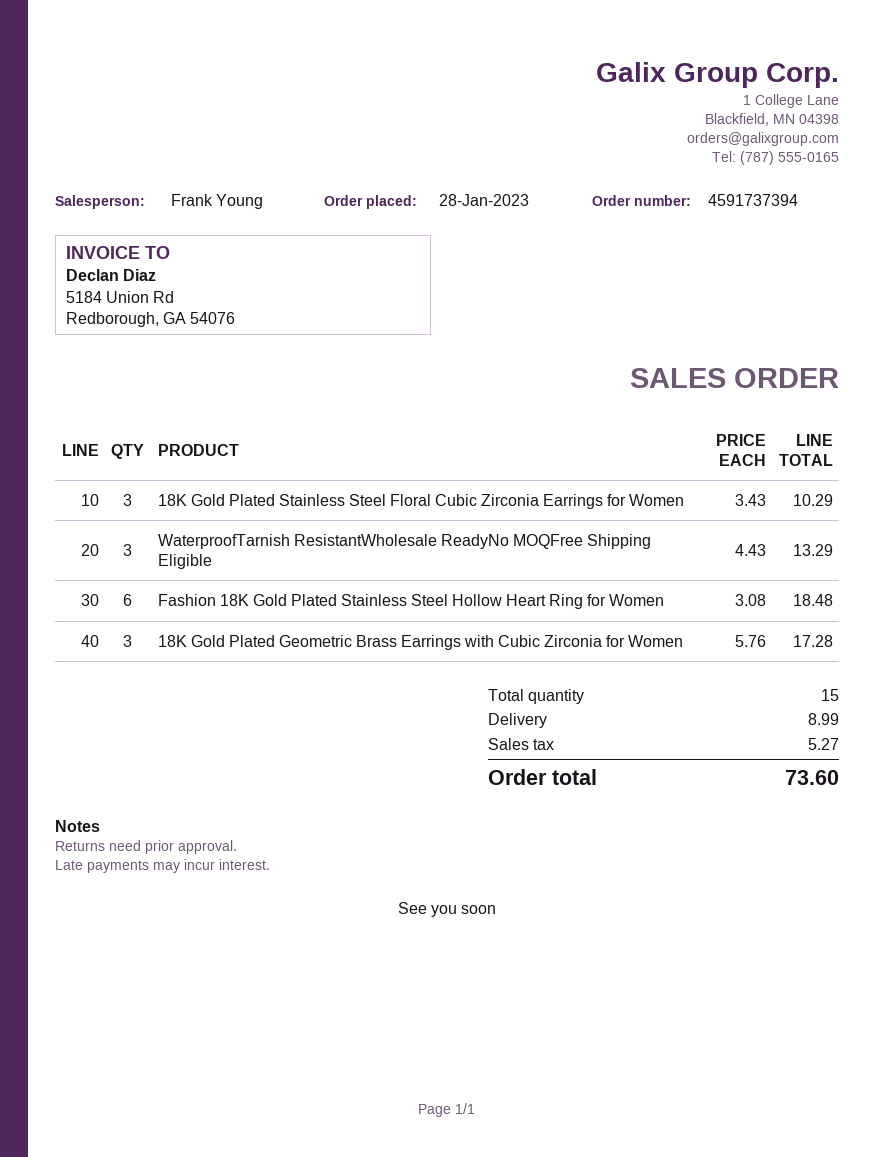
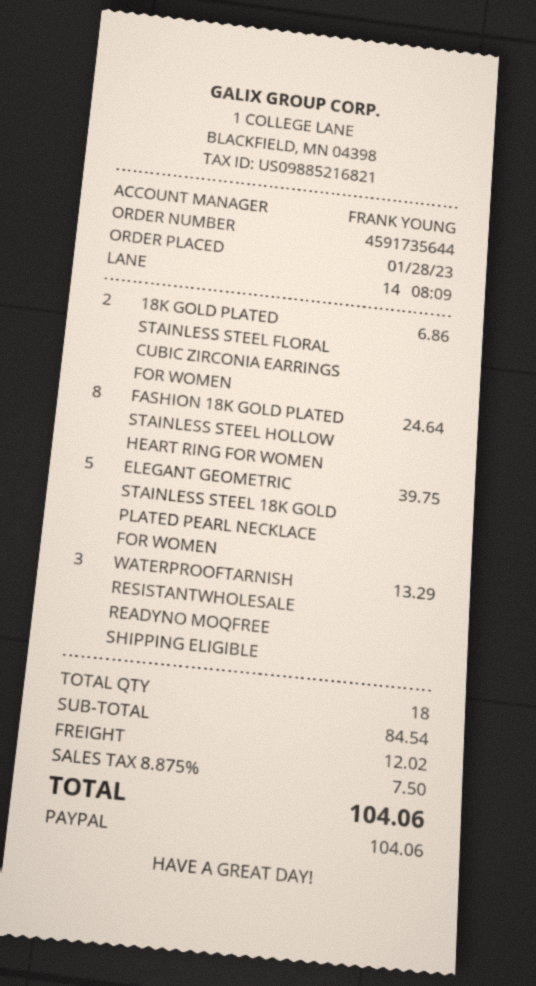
order number: 4591737394 -> 4591735644
18K Gold Plated Stainless Steel Floral Cubic Zirconia Earrings for Women: 3 for 10.29 -> 2 for 6.86
Fashion 18K Gold Plated Stainless Steel Hollow Heart Ring for Women: 6 for 18.48 -> 8 for 24.64
18K Gold Plated Geometric Brass Earrings with Cubic Zirconia for Women: 3 for 17.28 -> none
ELEGANT GEOMETRIC STAINLESS STEEL 18K GOLD PLATED PEARL NECKLACE FOR WOMEN: none -> 5 for 39.75
total quantity: 15 -> 18
shipping: 8.99 -> 12.02
tax: 5.27 -> 7.50
total: 73.60 -> 104.06

